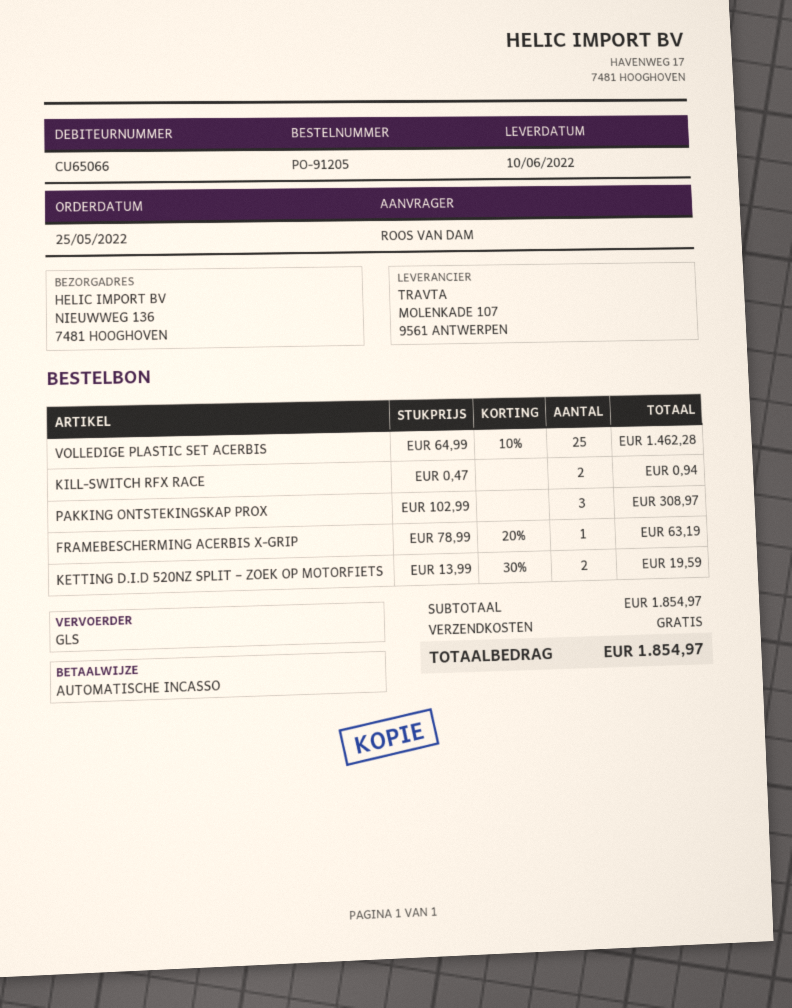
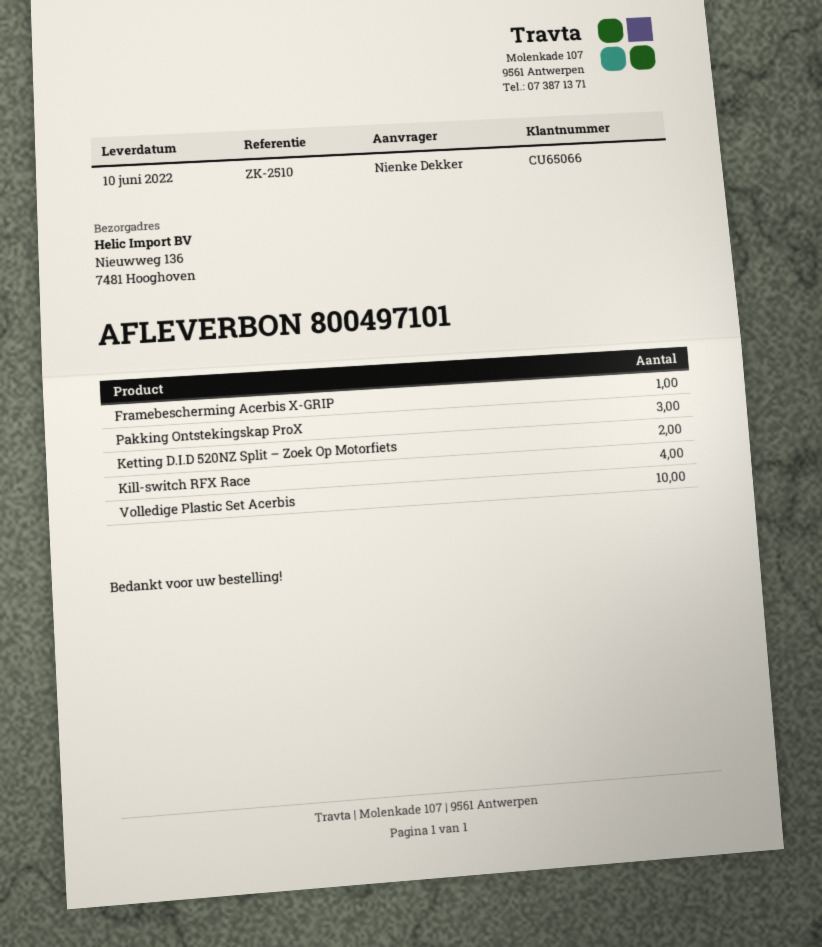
ordered by: ROOS VAN DAM -> Nienke Dekker
VOLLEDIGE PLASTIC SET ACERBIS: 25 -> 10
KILL-SWITCH RFX RACE: 2 -> 4

